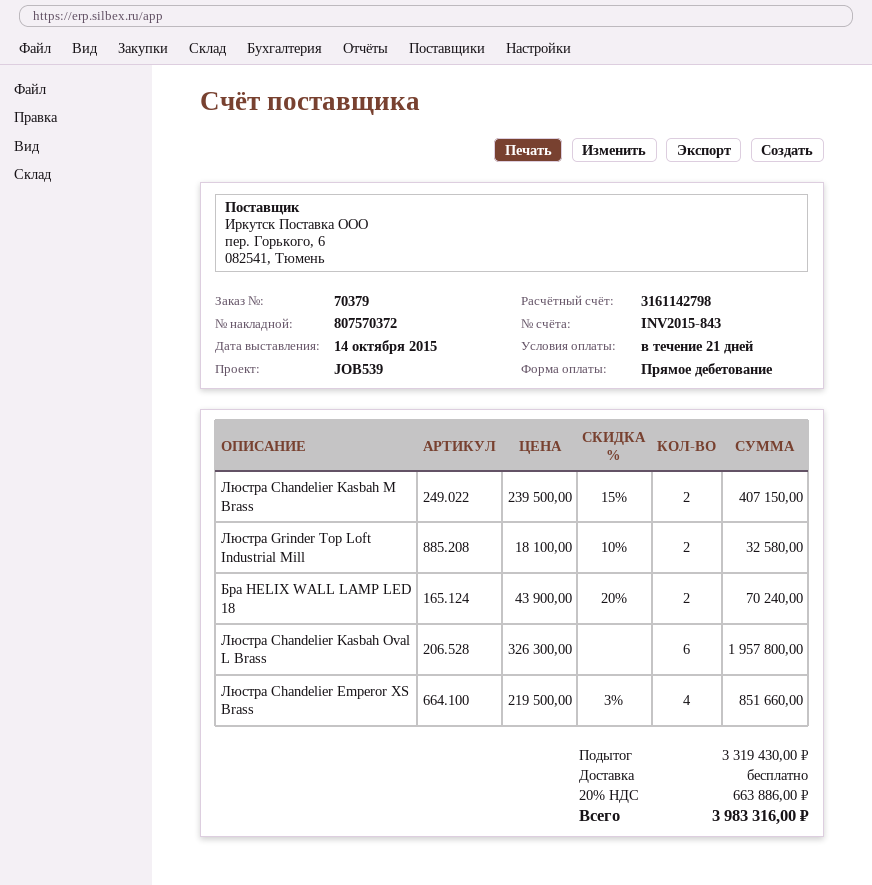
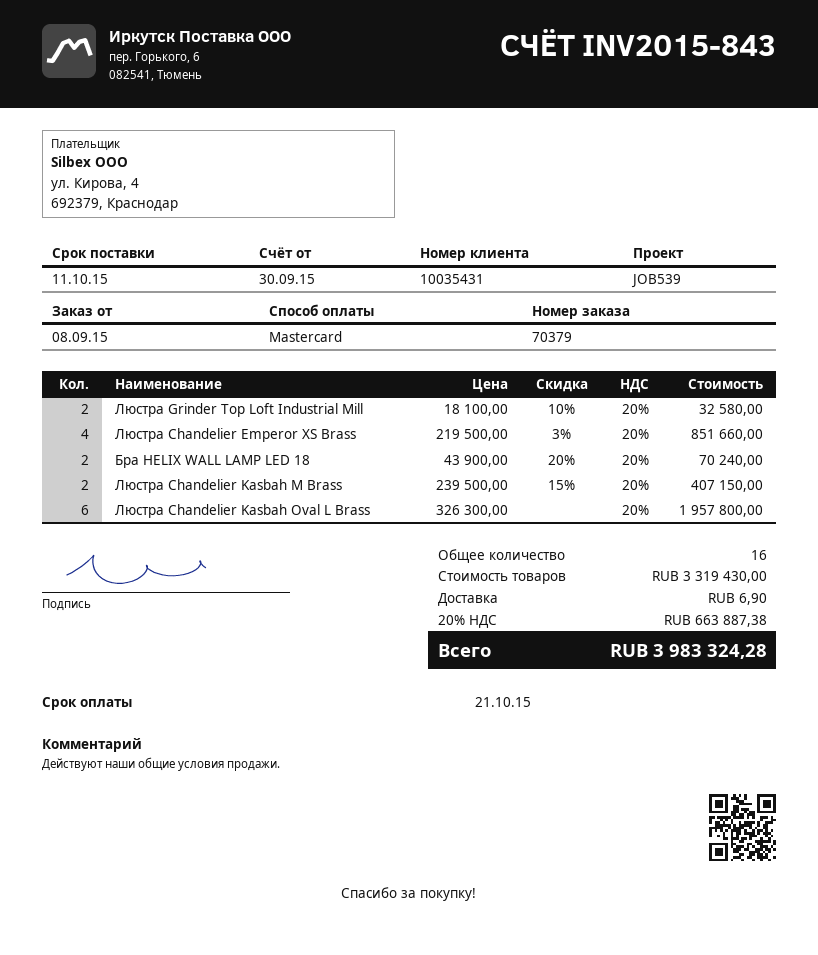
invoice date: 2015-10-14 -> 2015-09-30
payment method: direct debit -> Mastercard
shipping: 0.00 -> 6.90
tax: 20% = 663886.00 -> 20% = 663887.38
total: 3983316.00 -> 3983324.28

